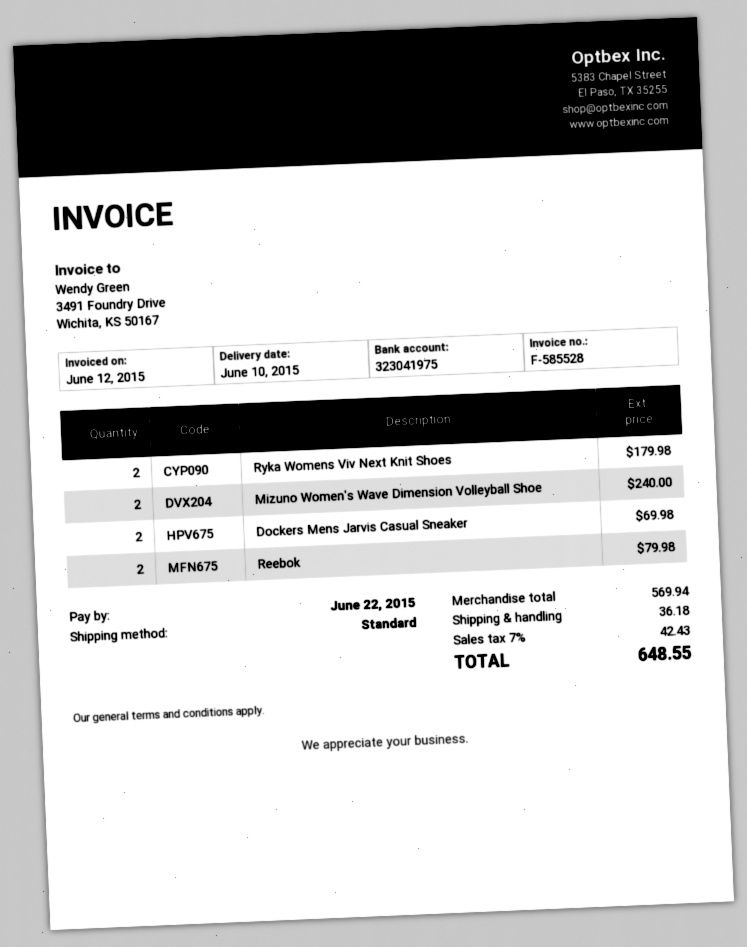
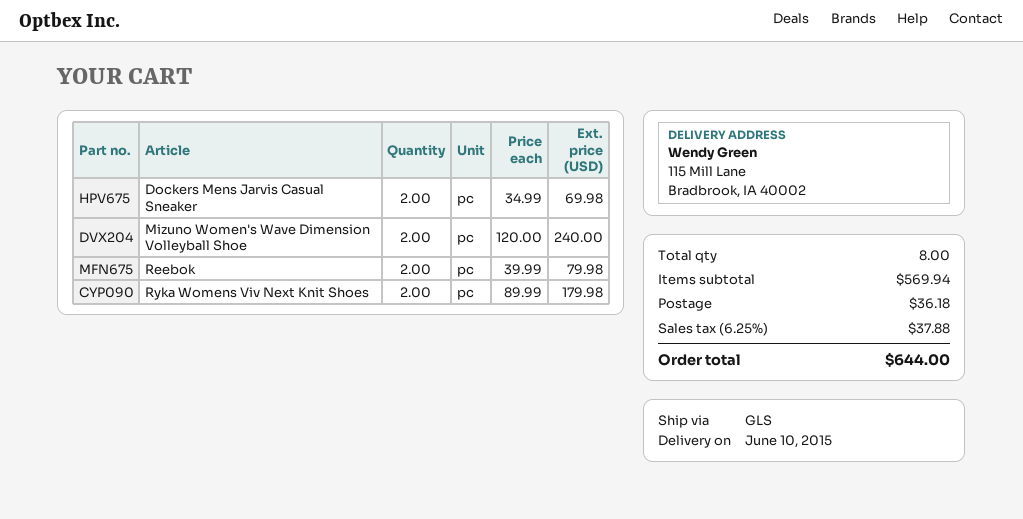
shipping method: standard -> GLS
tax: 7% = 42.43 -> 6.25% = 37.88
total: 648.55 -> 644.00

